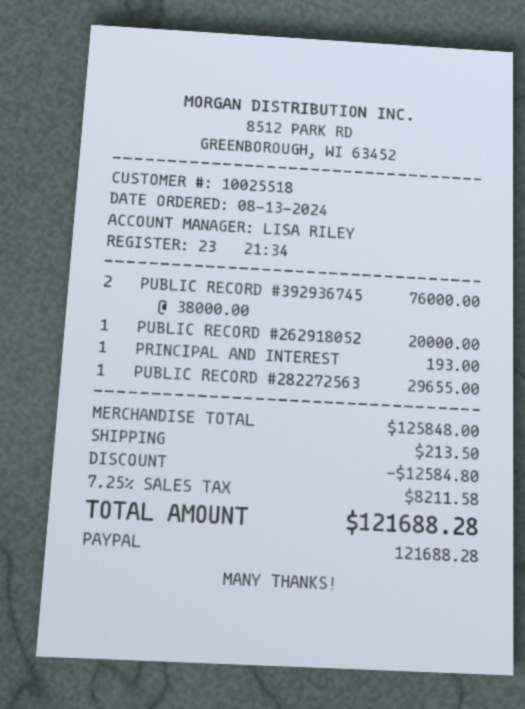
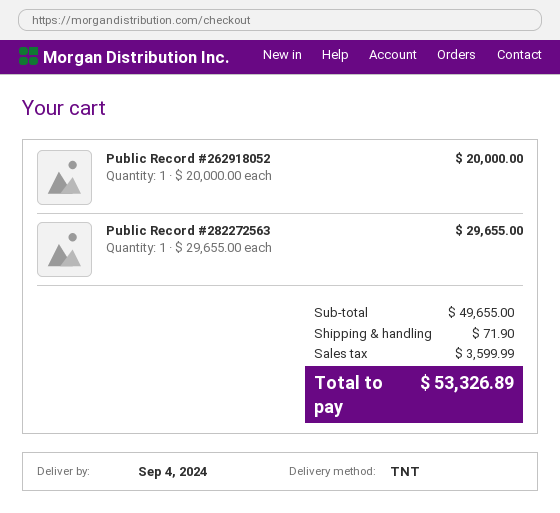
PUBLIC RECORD #392936745: 2 x 38000.00 = 76000.00 -> none
PRINCIPAL AND INTEREST: 1 x 193.00 = 193.00 -> none
subtotal: 125848.00 -> 49655.00
discount: 12584.80 -> none
shipping: 213.50 -> 71.90
tax: 8211.58 -> 3599.99
total: 121688.28 -> 53326.89

